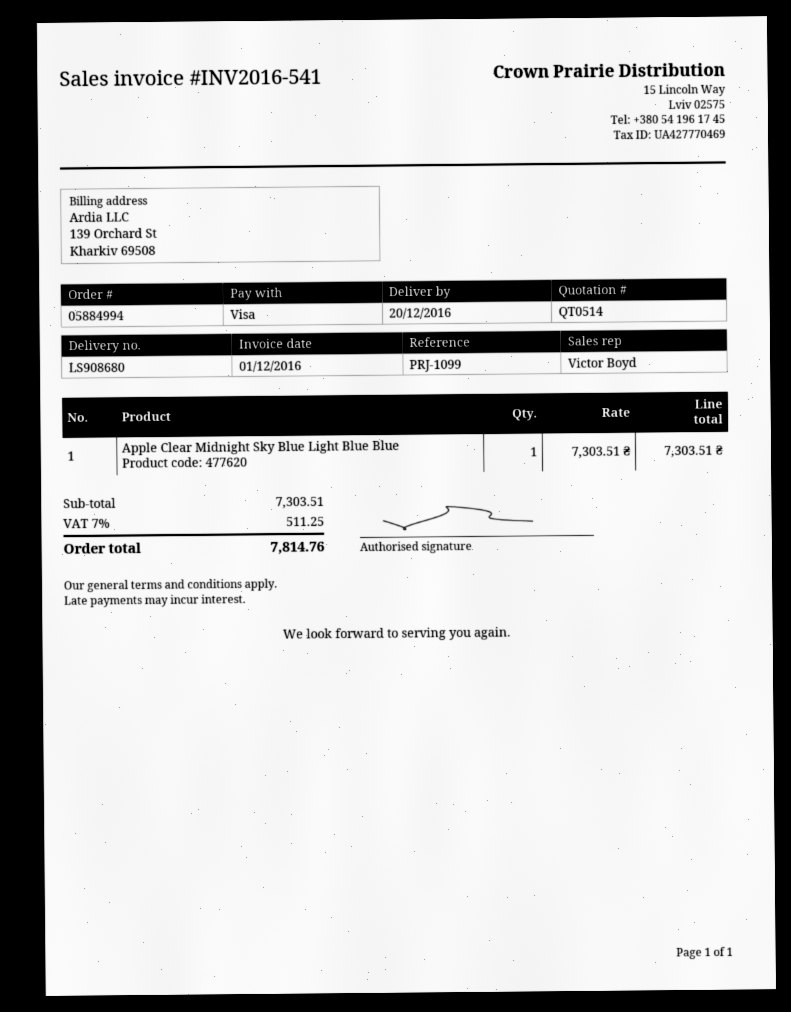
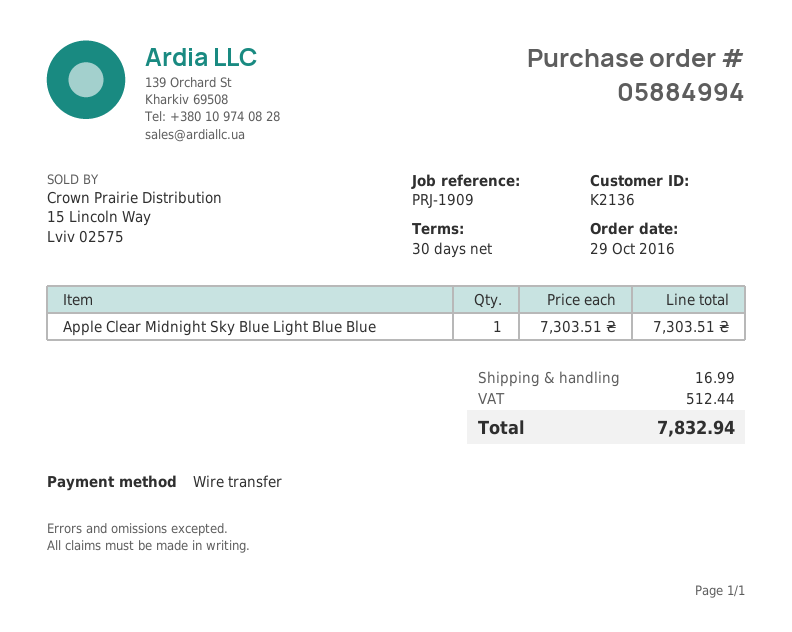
reference: PRJ-1099 -> PRJ-1909
payment method: Visa -> bank transfer
shipping: none -> 16.99
tax: 511.25 -> 512.44
total: 7814.76 -> 7832.94

